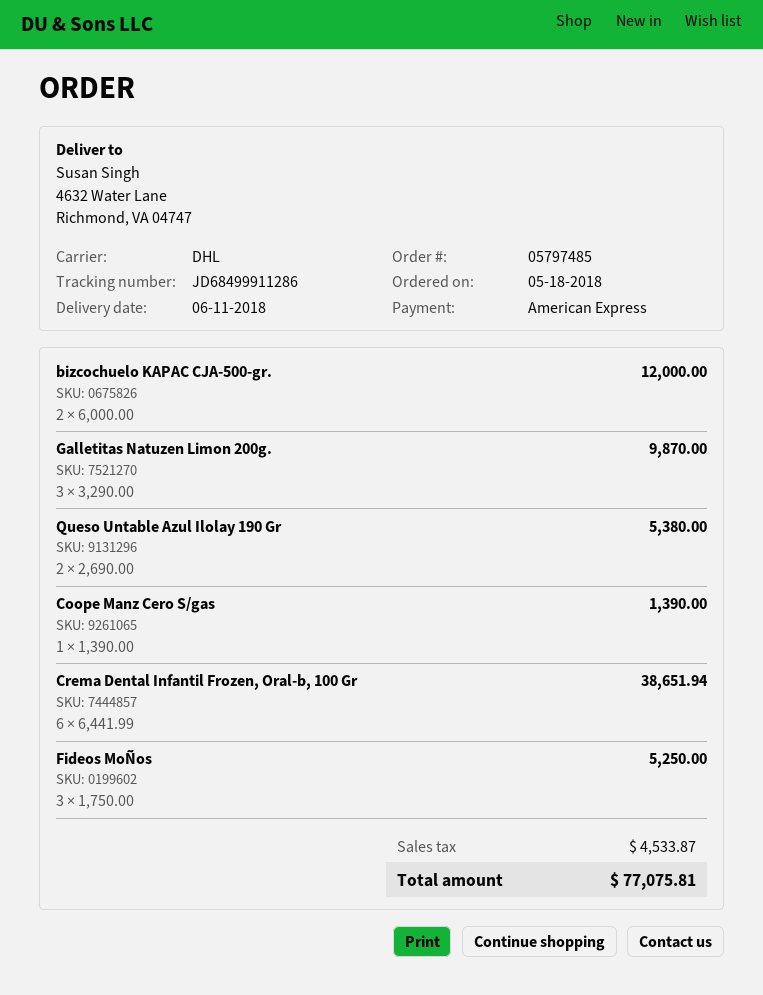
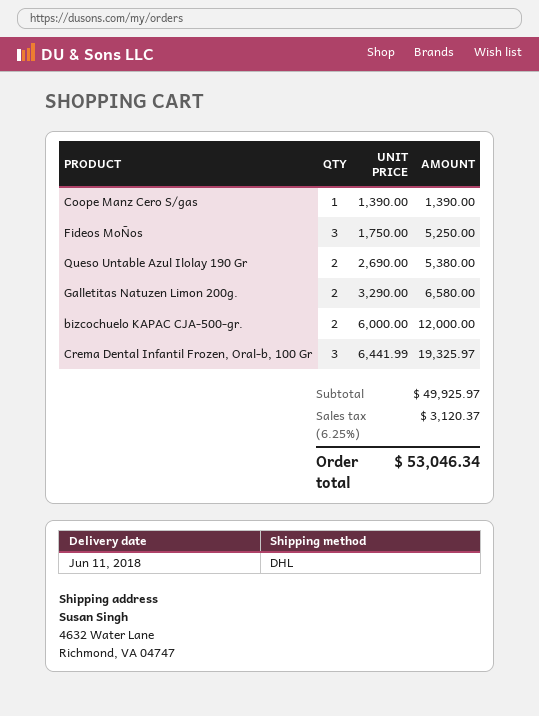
Galletitas Natuzen Limon 200g.: 3 x 3290.00 = 9870.00 -> 2 x 3290.00 = 6580.00
Crema Dental Infantil Frozen, Oral-b, 100 Gr: 6 x 6441.99 = 38651.94 -> 3 x 6441.99 = 19325.97
tax: 4533.87 -> 3120.37
total: 77075.81 -> 53046.34

